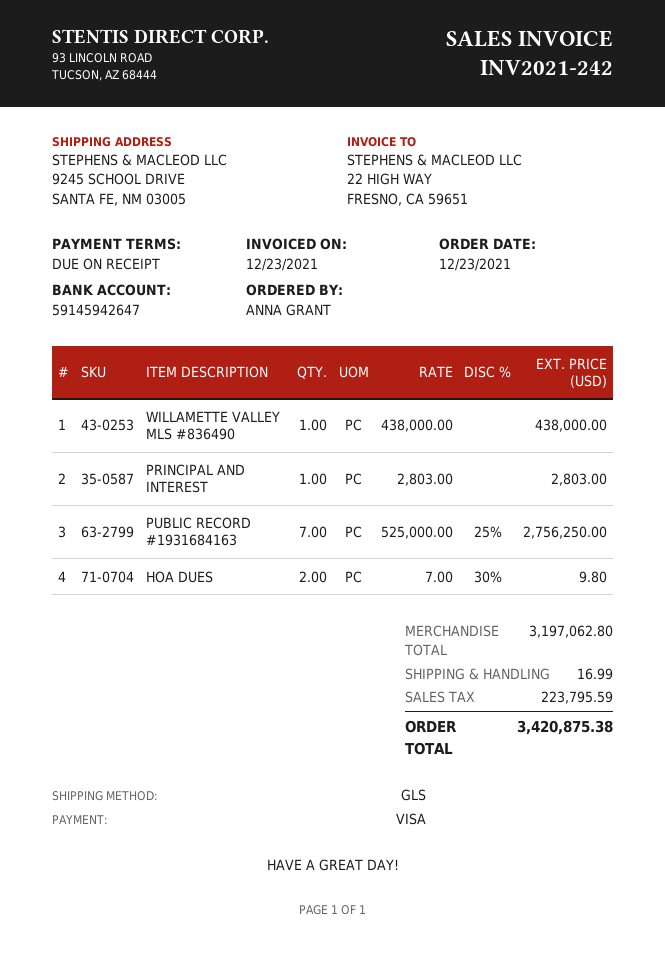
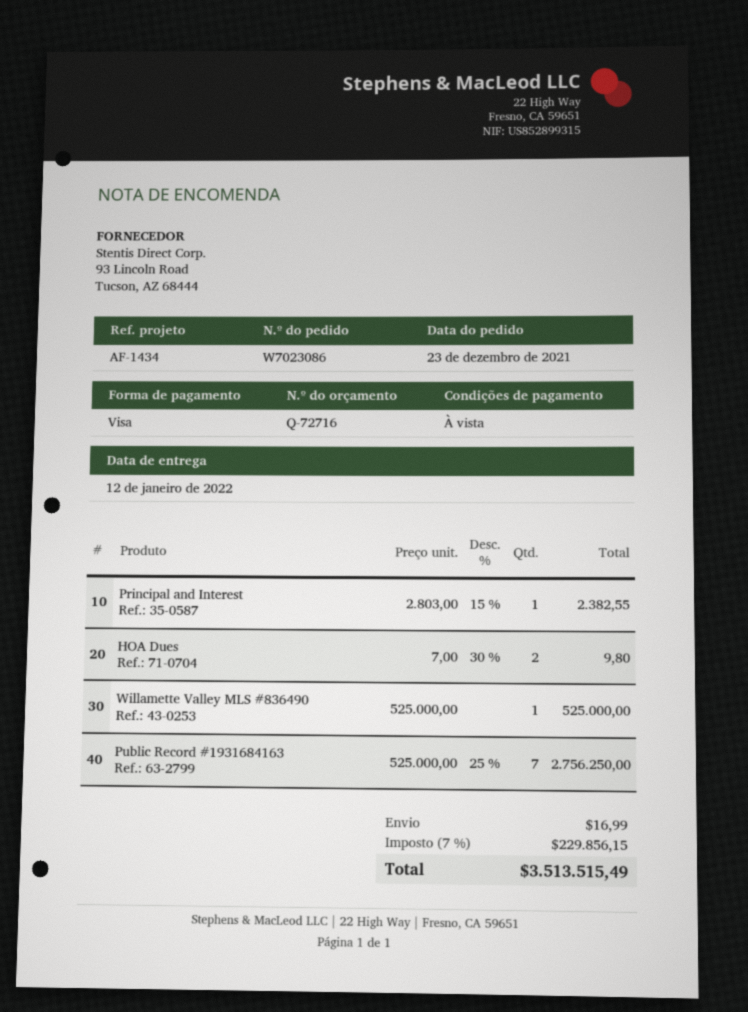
WILLAMETTE VALLEY MLS #836490: 1 x 438000.00 = 438000.00 -> 1 x 525000.00 = 525000.00
PRINCIPAL AND INTEREST: 1 x 2803.00 = 2803.00 -> 1 x 2803.00 - 15% = 2382.55
tax: 223795.59 -> 229856.15
total: 3420875.38 -> 3513515.49

